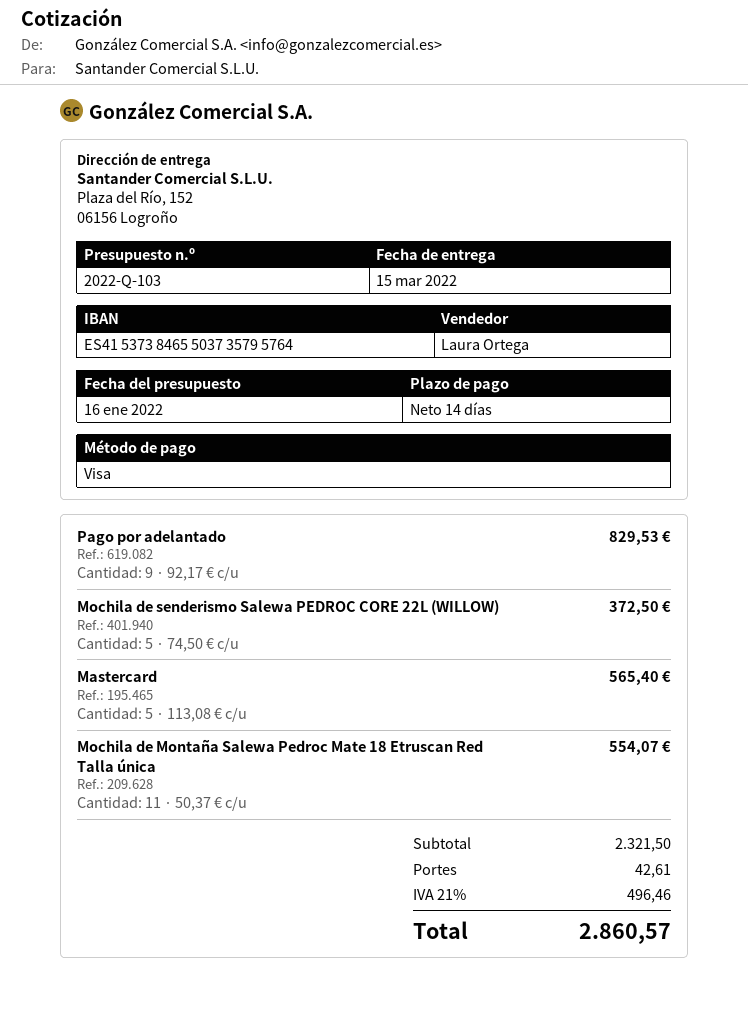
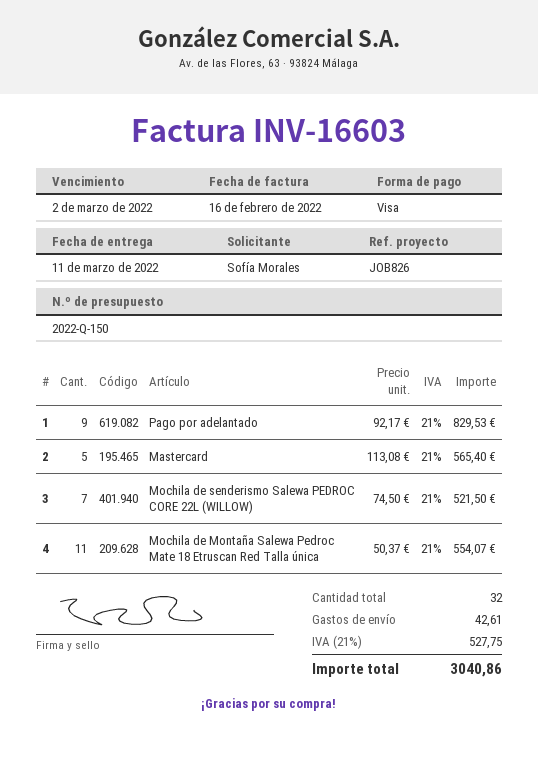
quote number: 2022-Q-103 -> 2022-Q-150
delivery date: 2022-03-15 -> 2022-03-11
Mochila de senderismo Salewa PEDROC CORE 22L (WILLOW): 5 x 74.50 = 372.50 -> 7 x 74.50 = 521.50
tax: 21% = 496.46 -> 21% = 527.75
total: 2860.57 -> 3040.86

